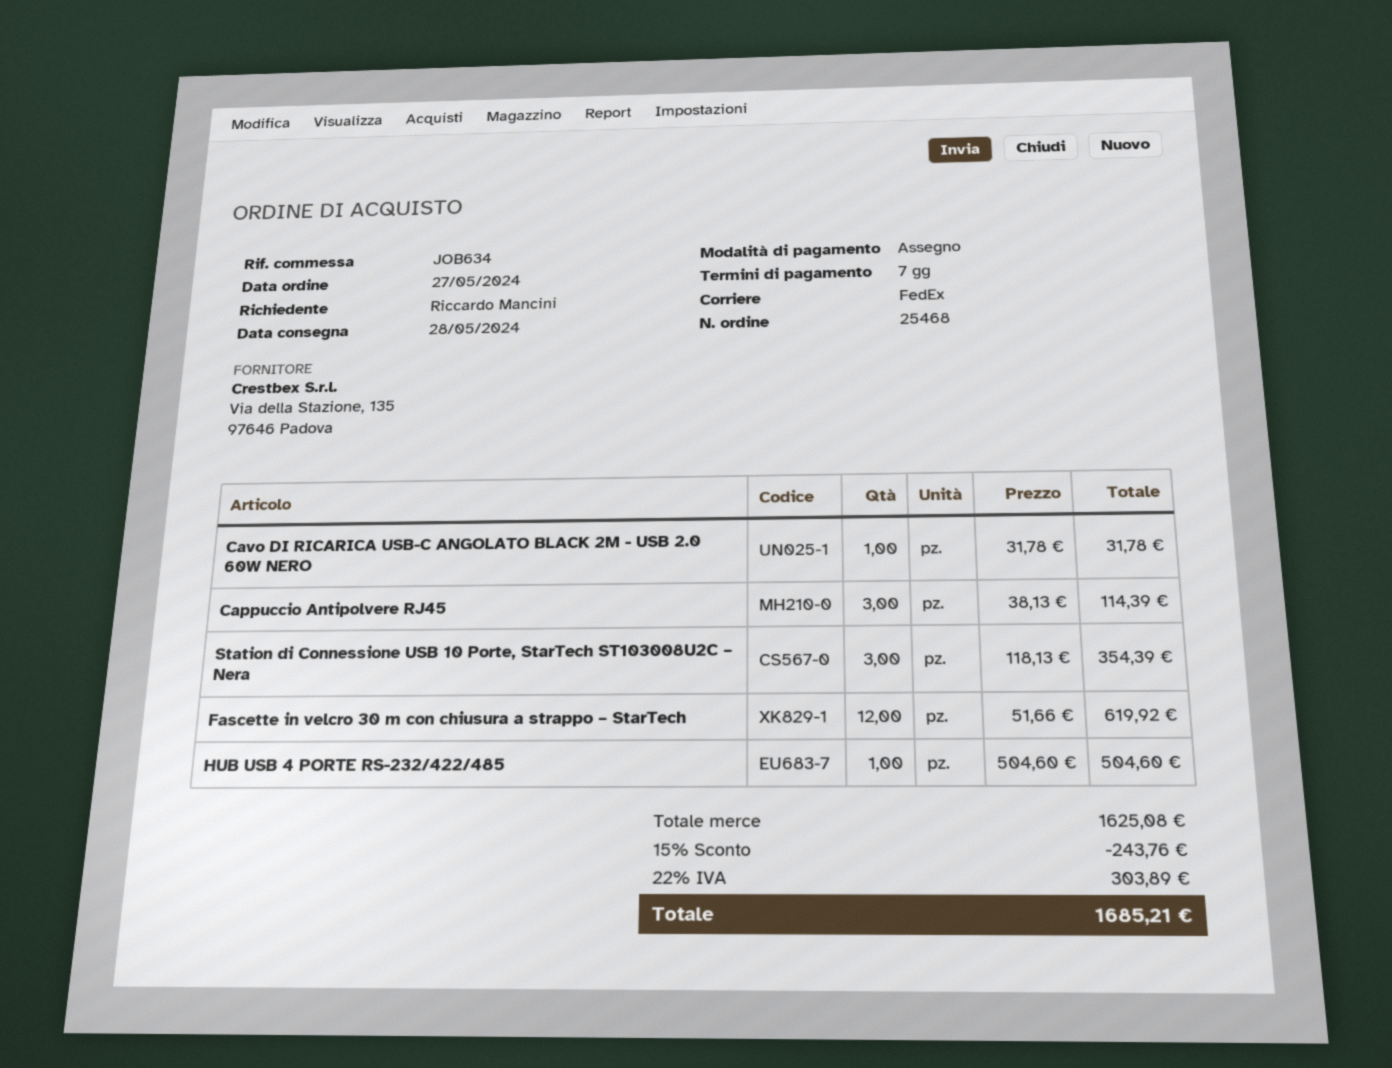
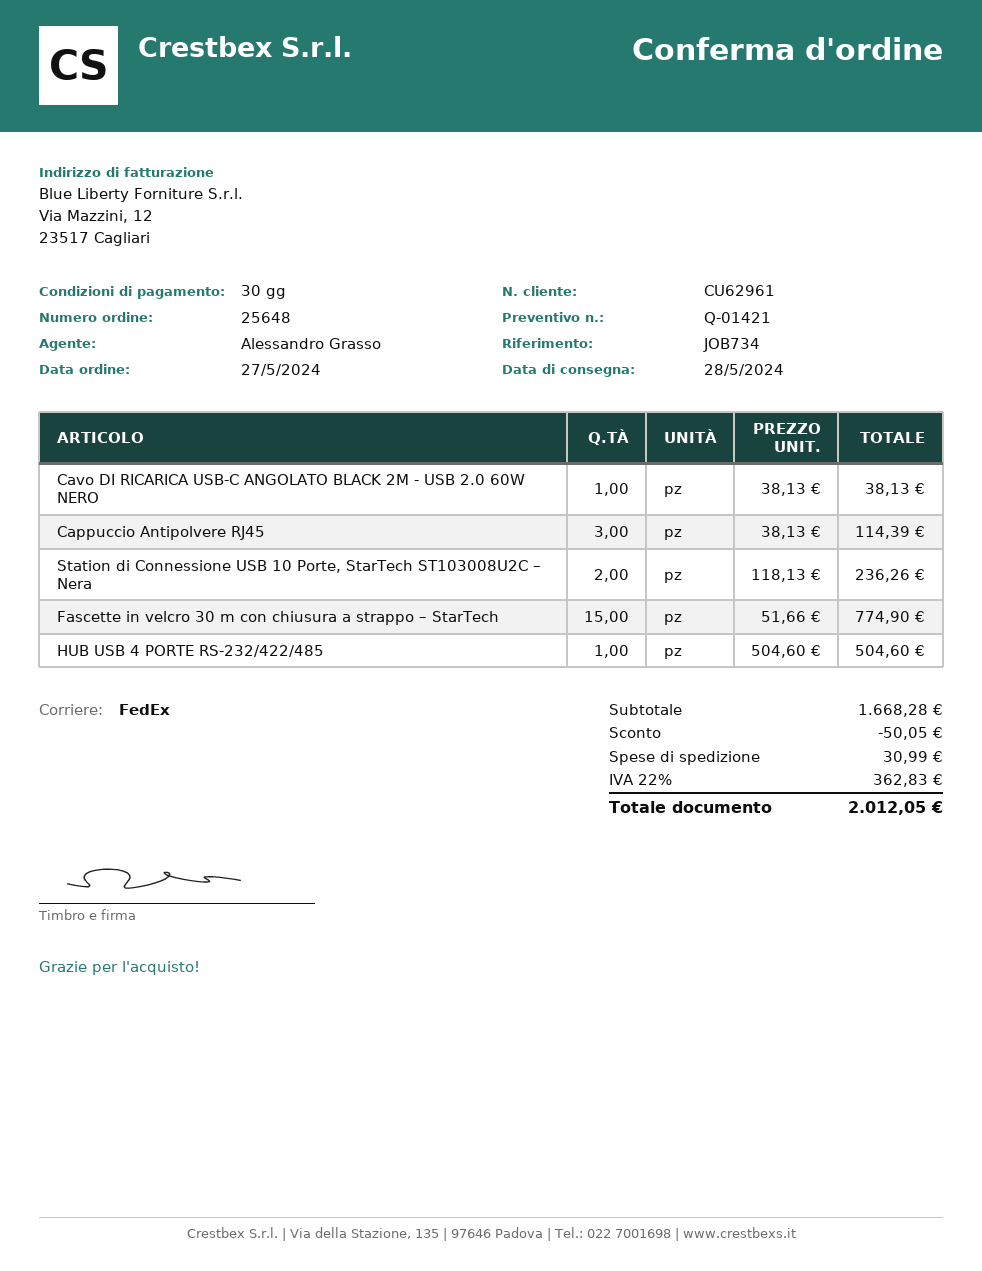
order number: 25468 -> 25648
payment terms: 7 days -> 30 days
reference: JOB634 -> JOB734
Cavo DI RICARICA USB-C ANGOLATO BLACK 2M - USB 2.0 60W NERO: 1 x 31.78 = 31.78 -> 1 x 38.13 = 38.13
Station di Connessione USB 10 Porte, StarTech ST103008U2C – Nera: 3 x 118.13 = 354.39 -> 2 x 118.13 = 236.26
Fascette in velcro 30 m con chiusura a strappo – StarTech: 12 x 51.66 = 619.92 -> 15 x 51.66 = 774.90
subtotal: 1625.08 -> 1668.28
discount: 243.76 -> 50.05
shipping: none -> 30.99
tax: 22% = 303.89 -> 22% = 362.83
total: 1685.21 -> 2012.05

